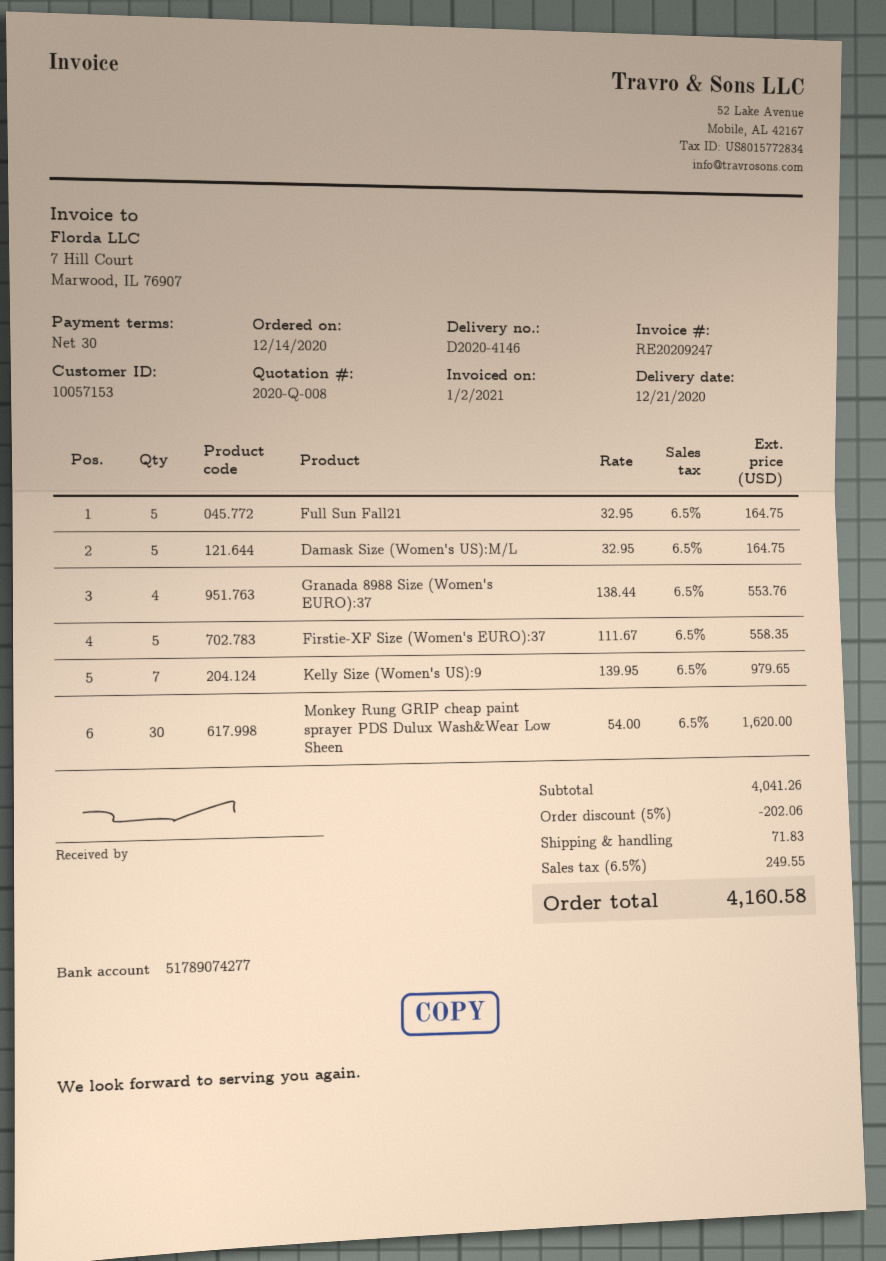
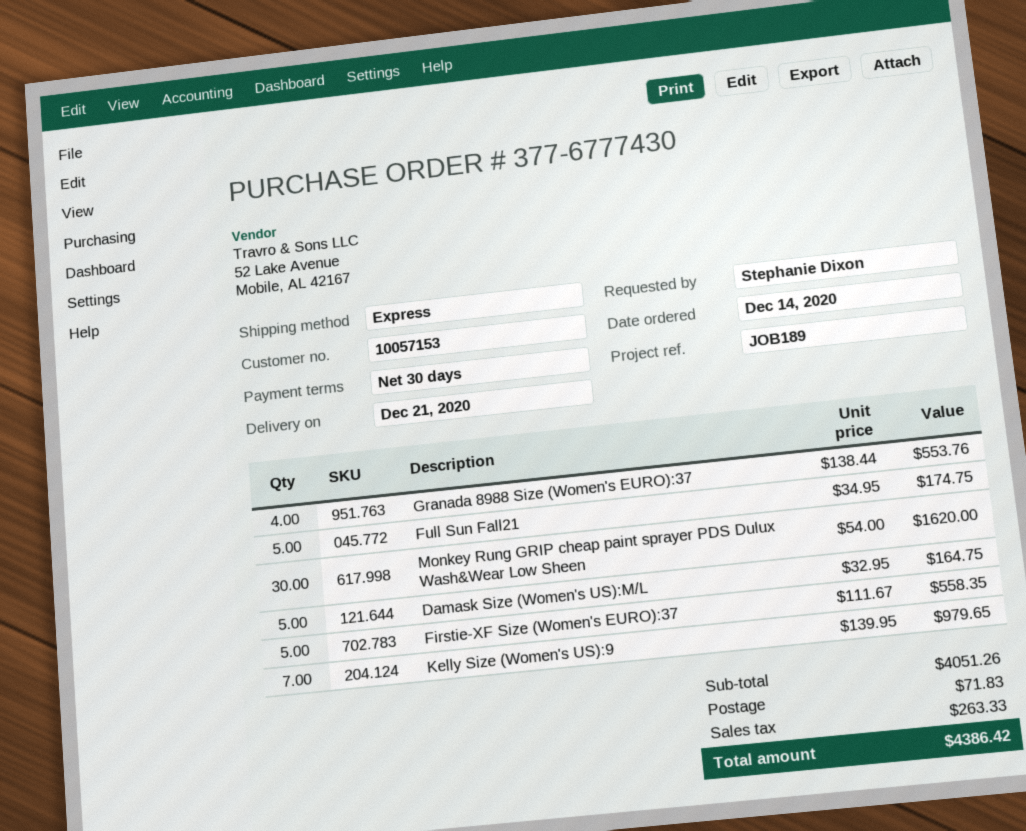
Full Sun Fall21: 5 x 32.95 = 164.75 -> 5 x 34.95 = 174.75
subtotal: 4041.26 -> 4051.26
discount: 5% = 202.06 -> none
tax: 249.55 -> 263.33
total: 4160.58 -> 4386.42

